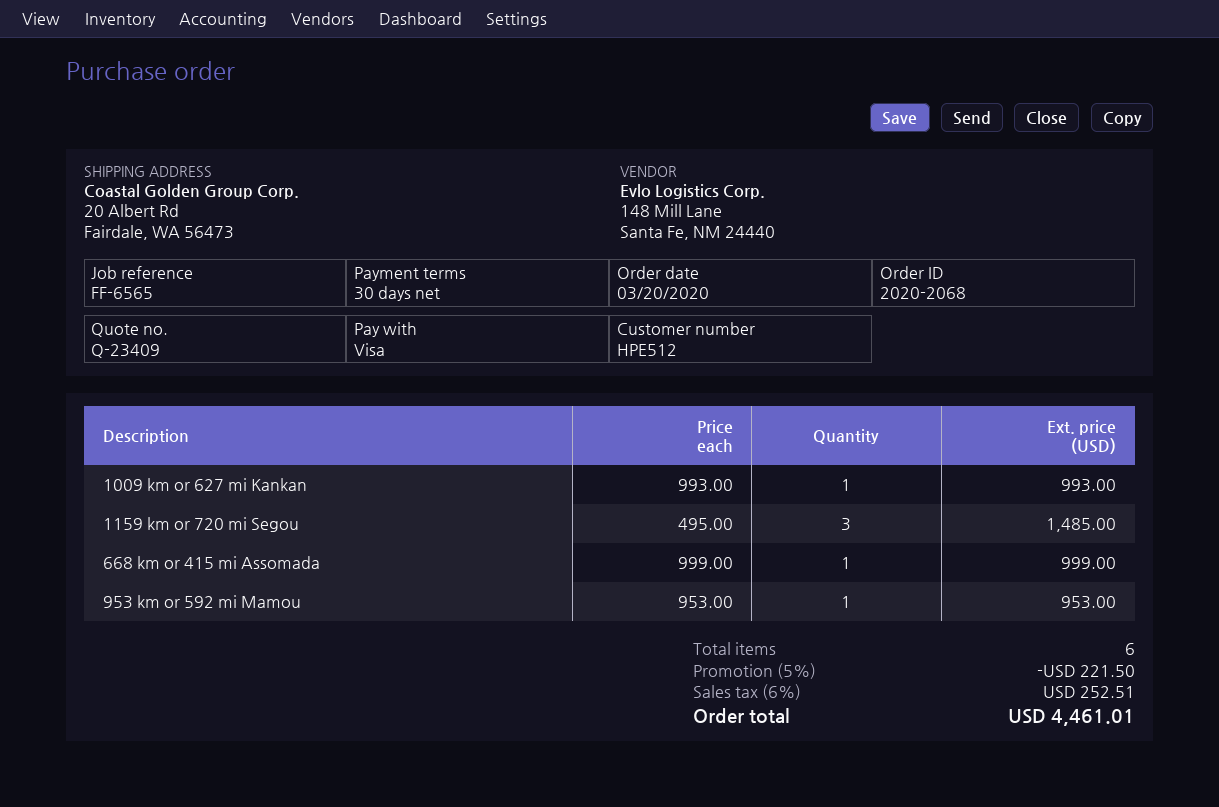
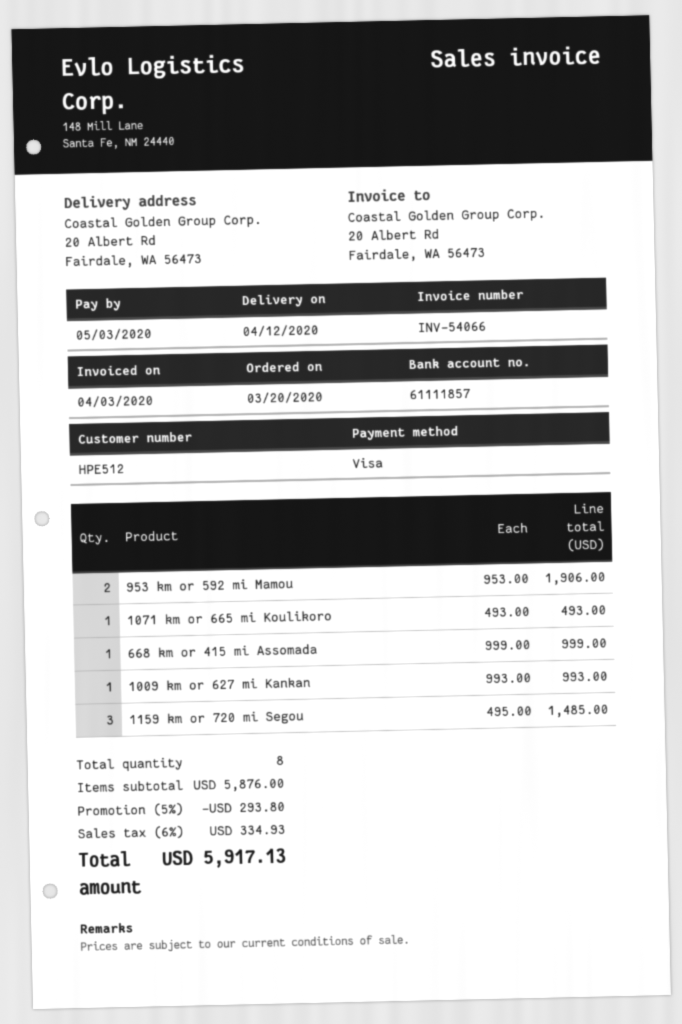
953 km or 592 mi Mamou: 1 x 953.00 = 953.00 -> 2 x 953.00 = 1906.00
1071 km or 665 mi Koulikoro: none -> 1 x 493.00 = 493.00
total quantity: 6 -> 8
discount: 5% = 221.50 -> 5% = 293.80
tax: 6% = 252.51 -> 6% = 334.93
total: 4461.01 -> 5917.13

